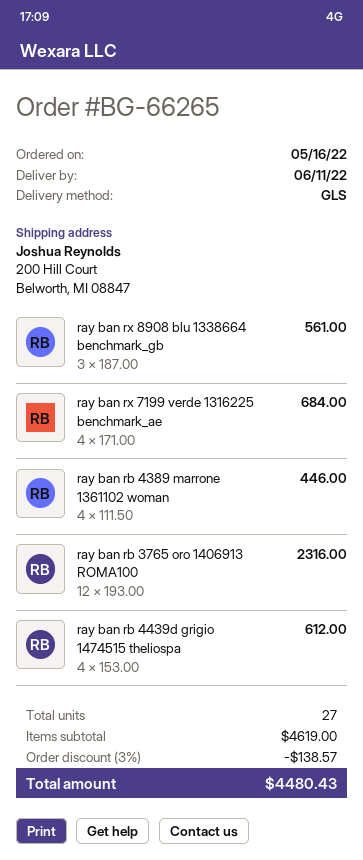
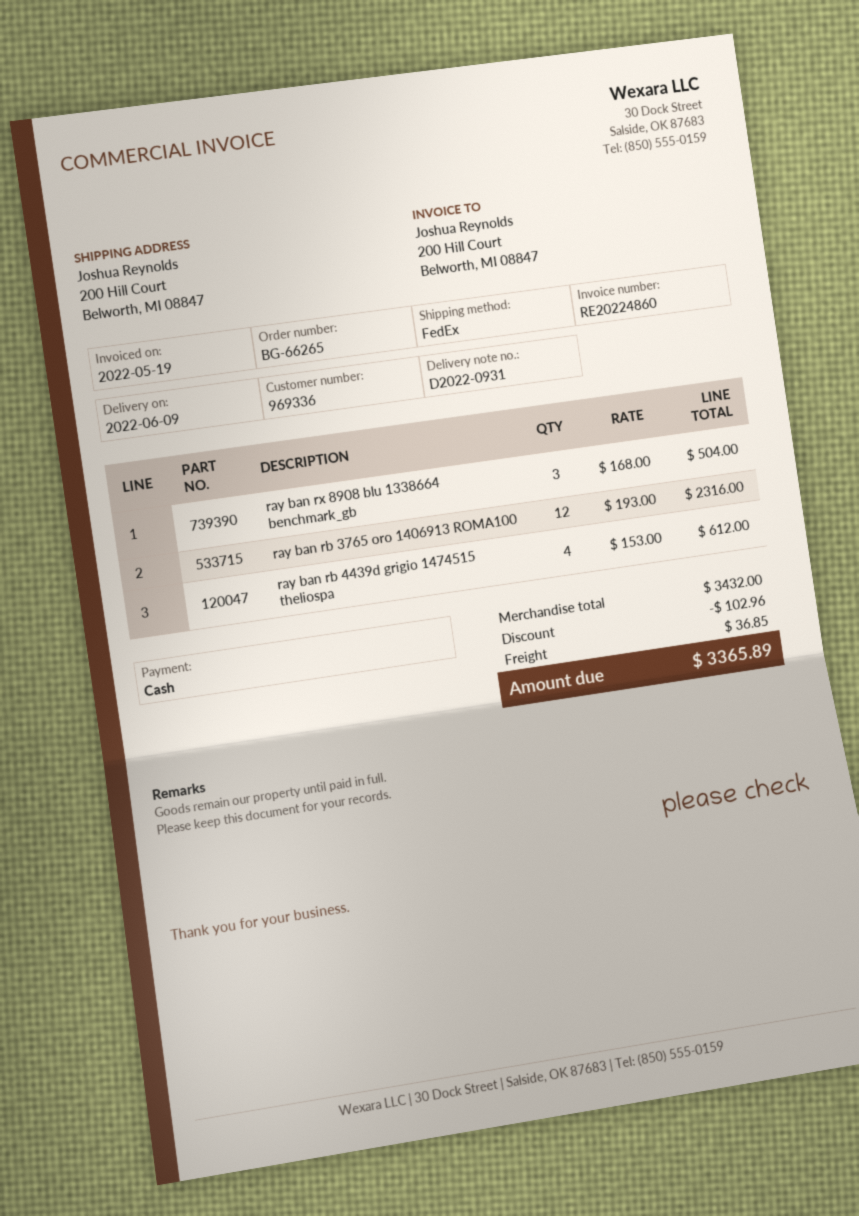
delivery date: 2022-06-11 -> 2022-06-09
shipping method: GLS -> FedEx
ray ban rx 8908 blu 1338664 benchmark_gb: 3 x 187.00 = 561.00 -> 3 x 168.00 = 504.00
ray ban rx 7199 verde 1316225 benchmark_ae: 4 x 171.00 = 684.00 -> none
ray ban rb 4389 marrone 1361102 woman: 4 x 111.50 = 446.00 -> none
subtotal: 4619.00 -> 3432.00
discount: 138.57 -> 102.96
shipping: none -> 36.85
total: 4480.43 -> 3365.89

